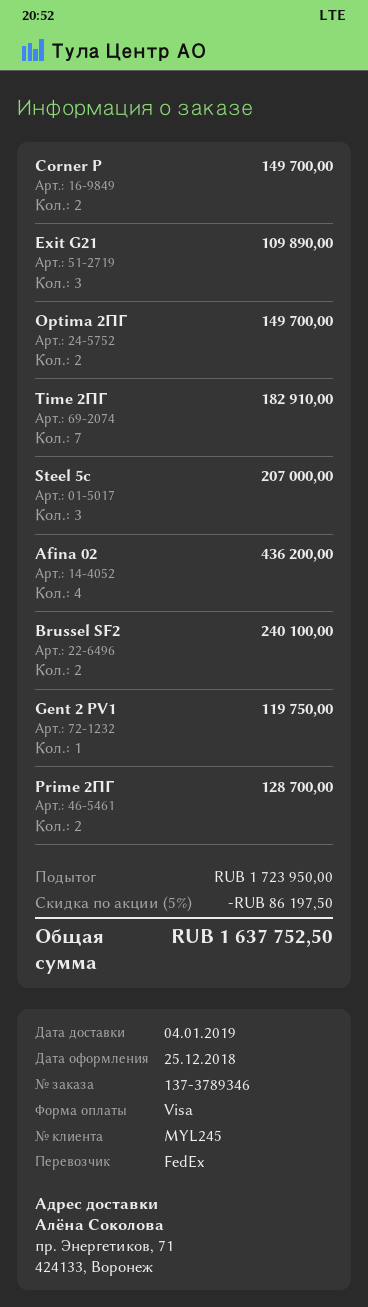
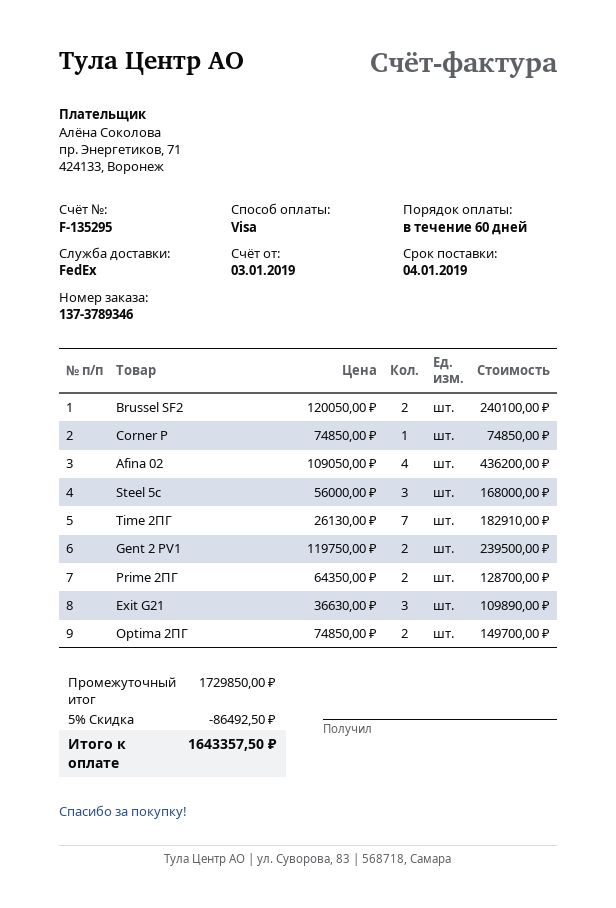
Corner P: 2 for 149700.00 -> 1 for 74850.00
Steel 5с: 3 for 207000.00 -> 3 for 168000.00
Gent 2 PV1: 1 for 119750.00 -> 2 for 239500.00
subtotal: 1723950.00 -> 1729850.00
discount: 5% = 86197.50 -> 5% = 86492.50
total: 1637752.50 -> 1643357.50

